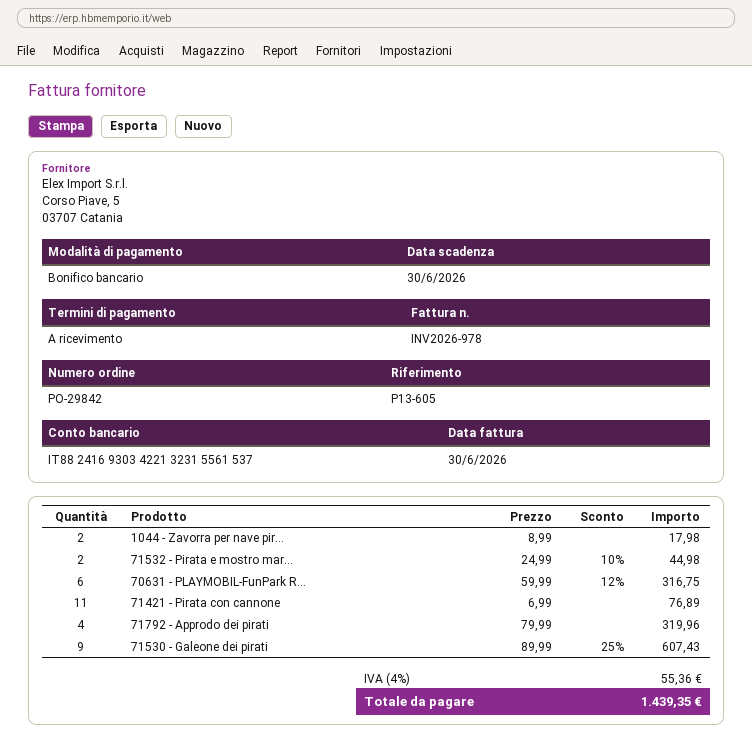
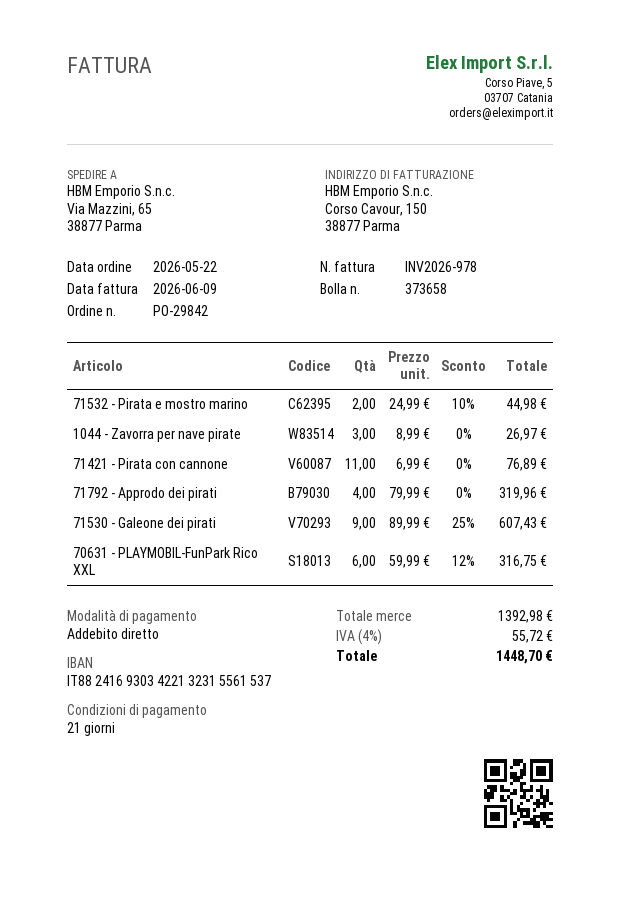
invoice date: 2026-06-30 -> 2026-06-09
payment terms: on receipt -> 21 days
payment method: bank transfer -> direct debit
1044 - Zavorra per nave pir...: 2 x 8.99 = 17.98 -> 3 x 8.99 = 26.97
tax: 4% = 55.36 -> 4% = 55.72
total: 1439.35 -> 1448.70

